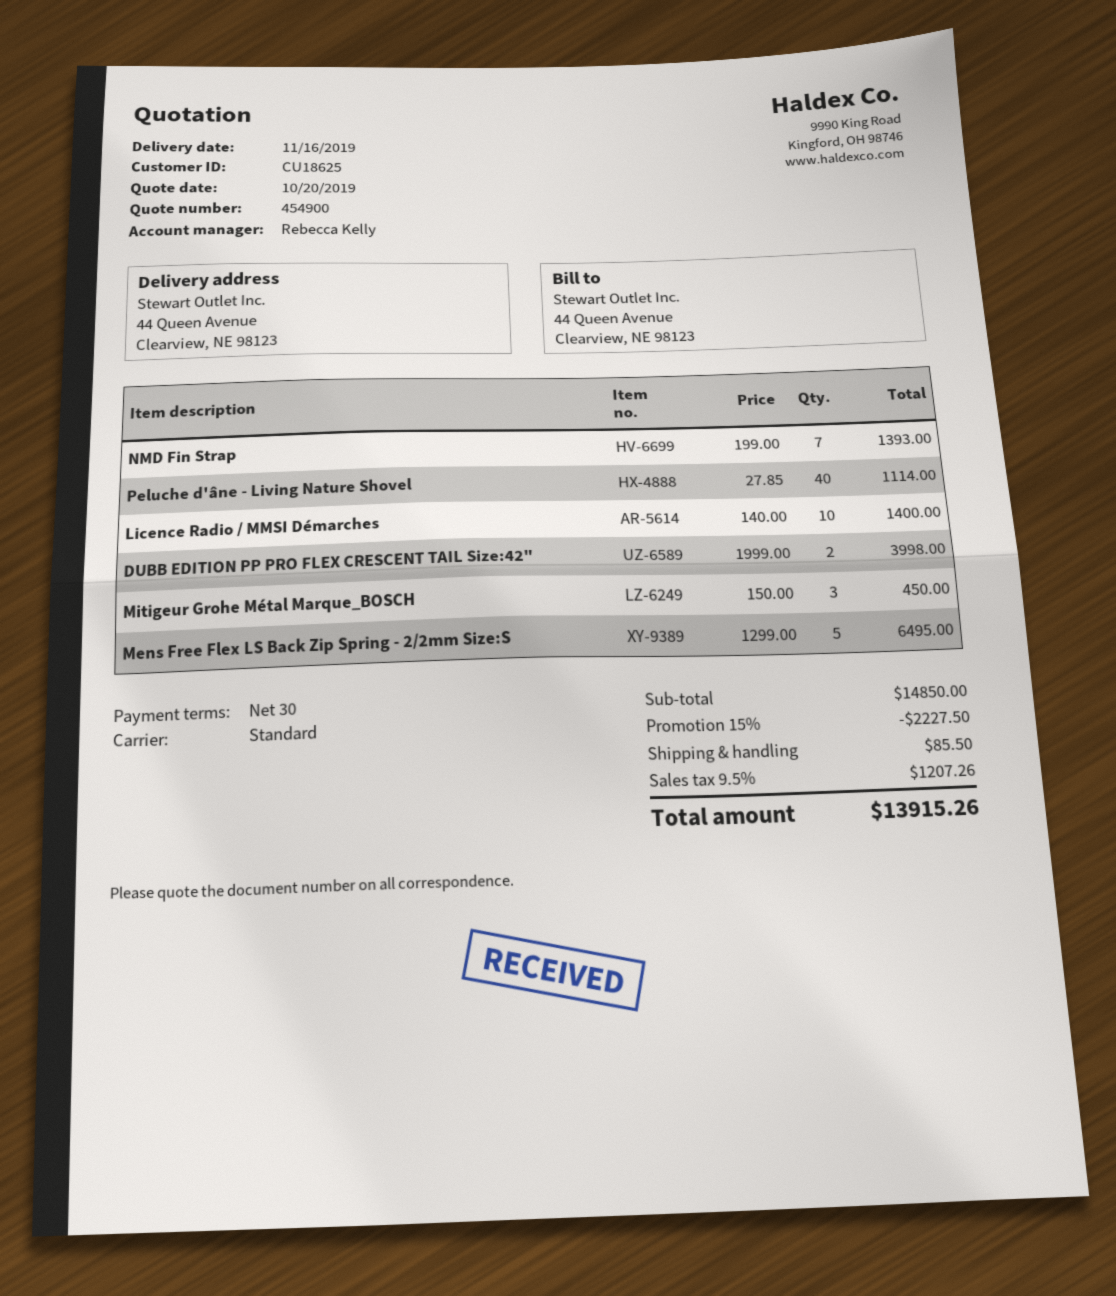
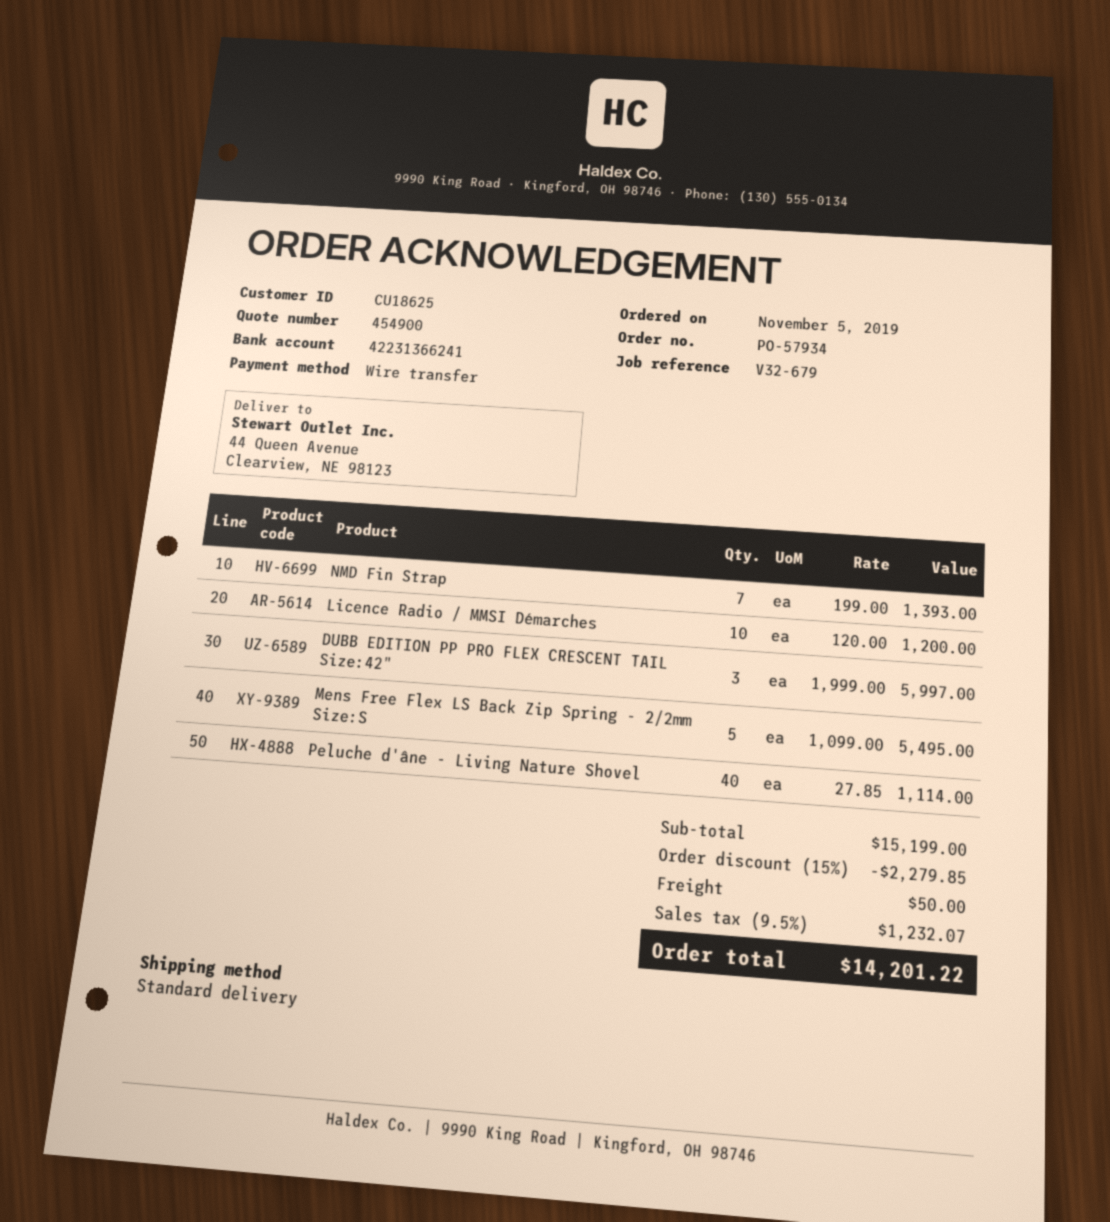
Licence Radio / MMSI Démarches: 10 x 140.00 = 1400.00 -> 10 x 120.00 = 1200.00
DUBB EDITION PP PRO FLEX CRESCENT TAIL Size:42": 2 x 1999.00 = 3998.00 -> 3 x 1999.00 = 5997.00
Mitigeur Grohe Métal Marque_BOSCH: 3 x 150.00 = 450.00 -> none
Mens Free Flex LS Back Zip Spring - 2/2mm Size:S: 5 x 1299.00 = 6495.00 -> 5 x 1099.00 = 5495.00
subtotal: 14850.00 -> 15199.00
discount: 15% = 2227.50 -> 15% = 2279.85
shipping: 85.50 -> 50.00
tax: 9.5% = 1207.26 -> 9.5% = 1232.07
total: 13915.26 -> 14201.22

